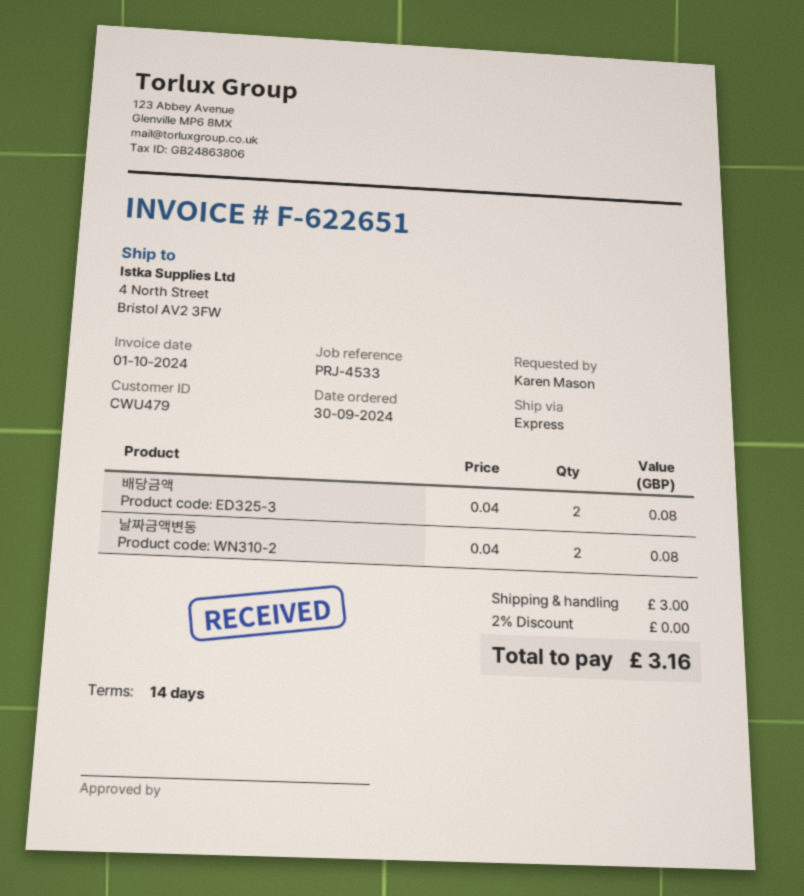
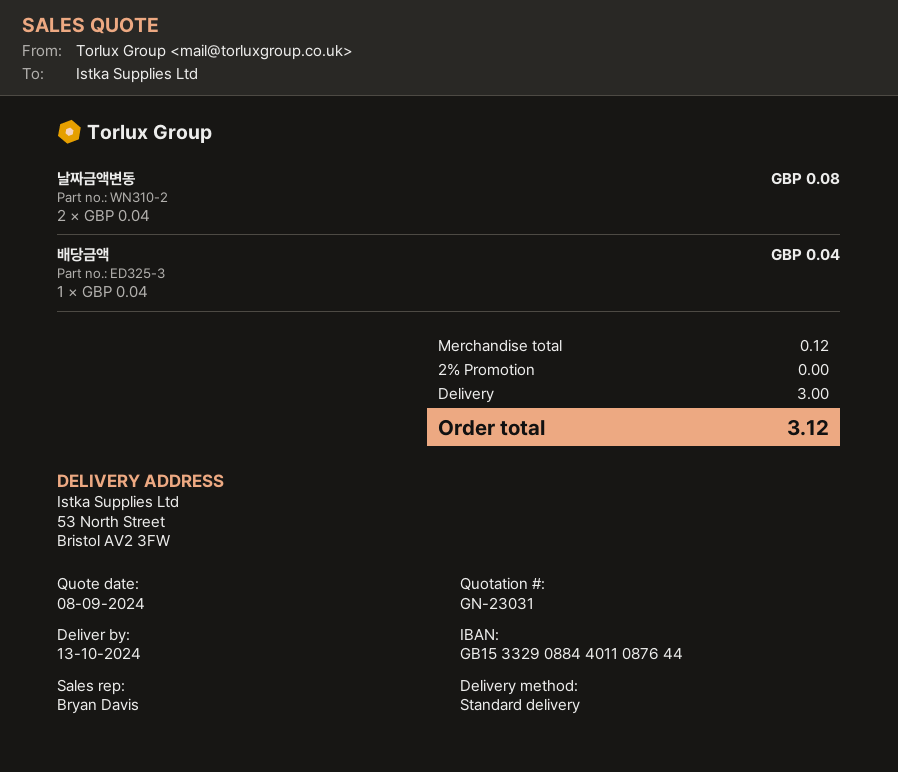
shipping method: express -> standard
ship to: 4 North Street, Bristol AV2 3FW -> 53 North Street, Bristol AV2 3FW
배당금액: 2 x 0.04 = 0.08 -> 1 x 0.04 = 0.04
total: 3.16 -> 3.12

